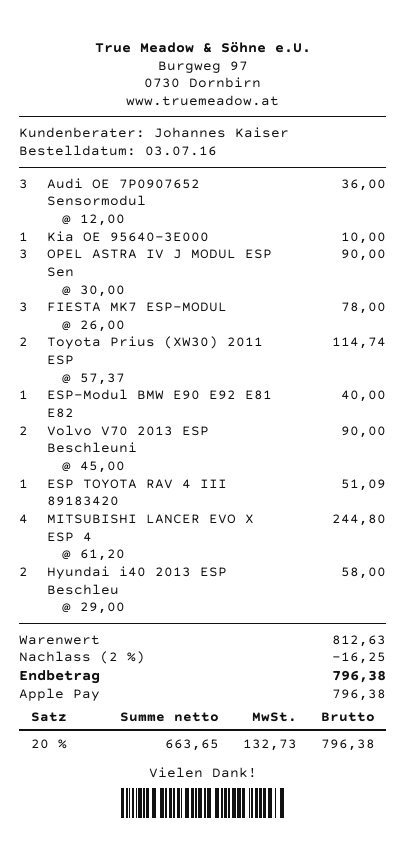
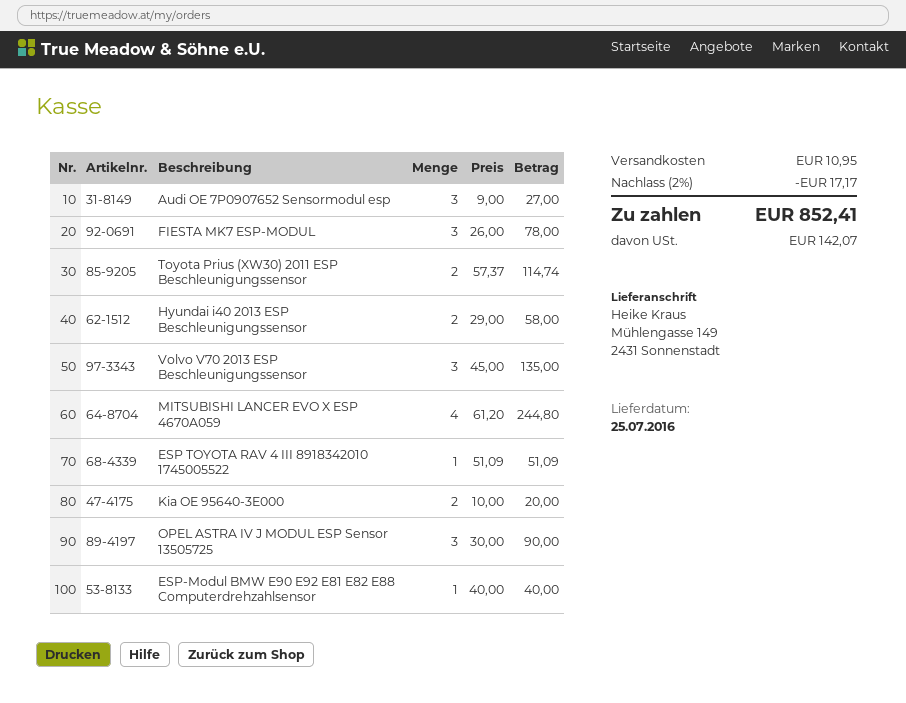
Audi OE 7P0907652 Sensormodul: 3 x 12.00 = 36.00 -> 3 x 9.00 = 27.00
Kia OE 95640-3E000: 1 x 10.00 = 10.00 -> 2 x 10.00 = 20.00
Volvo V70 2013 ESP Beschleuni: 2 x 45.00 = 90.00 -> 3 x 45.00 = 135.00
discount: 2% = 16.25 -> 2% = 17.17
shipping: none -> 10.95
tax: 132.73 -> 142.07
total: 796.38 -> 852.41

